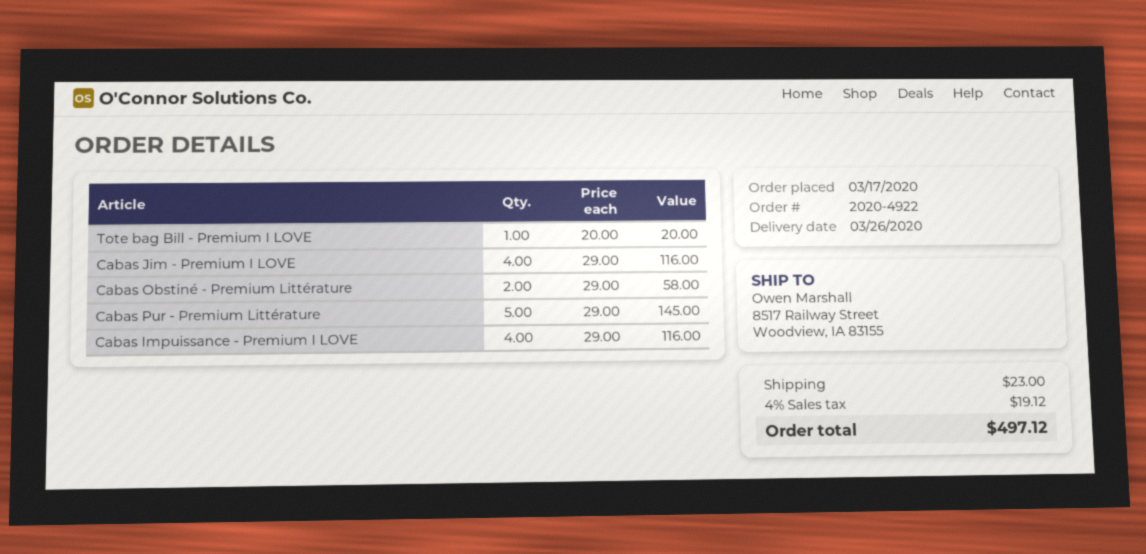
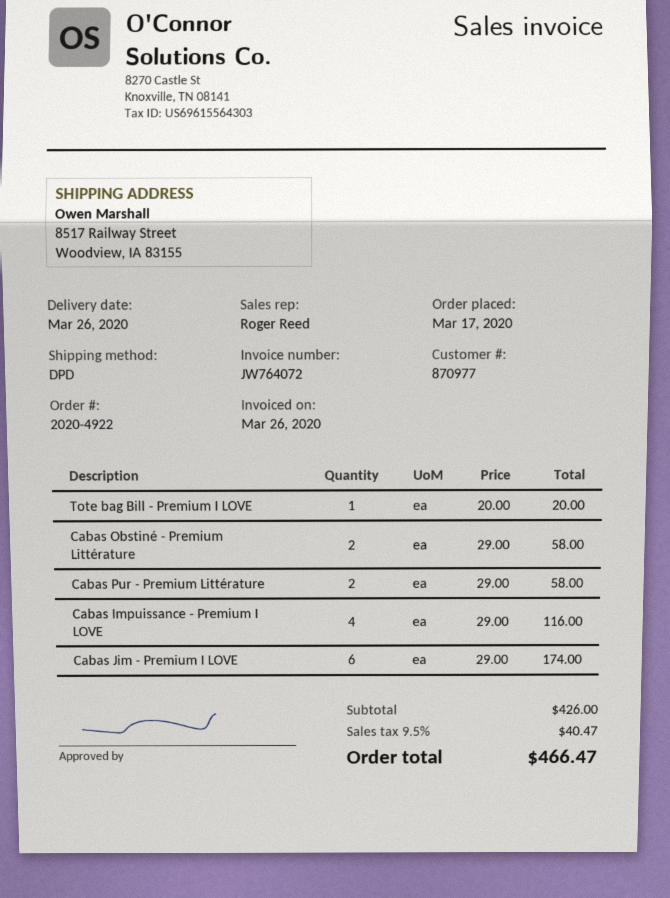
Cabas Jim - Premium I LOVE: 4 x 29.00 = 116.00 -> 6 x 29.00 = 174.00
Cabas Pur - Premium Littérature: 5 x 29.00 = 145.00 -> 2 x 29.00 = 58.00
shipping: 23.00 -> none
tax: 4% = 19.12 -> 9.5% = 40.47
total: 497.12 -> 466.47

